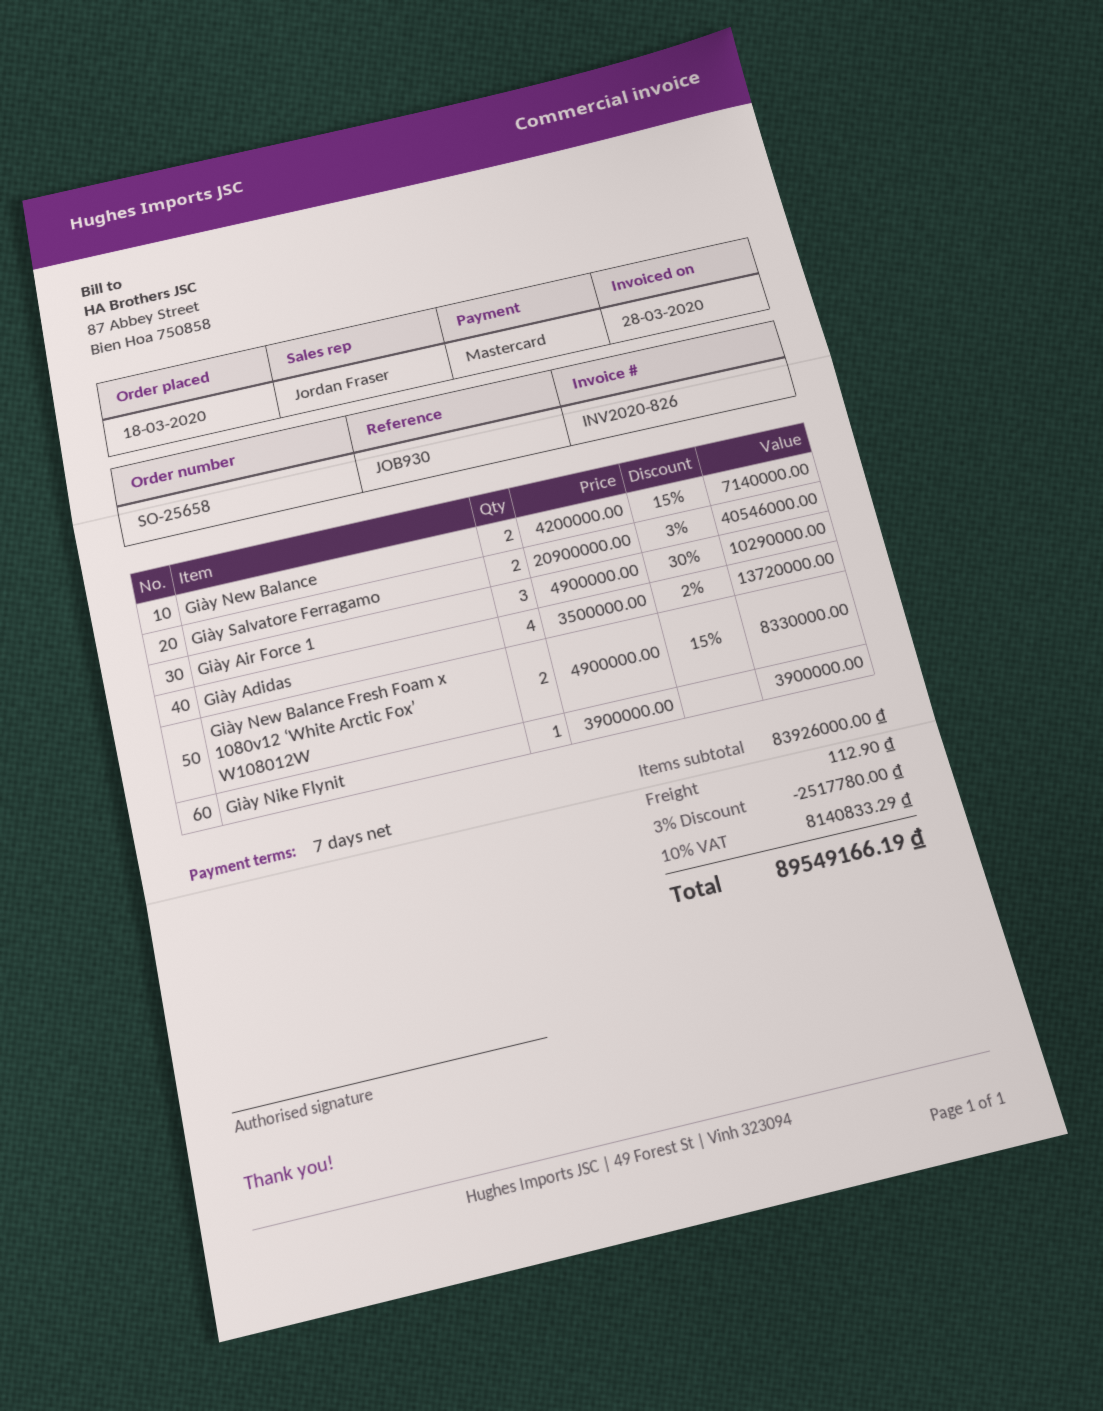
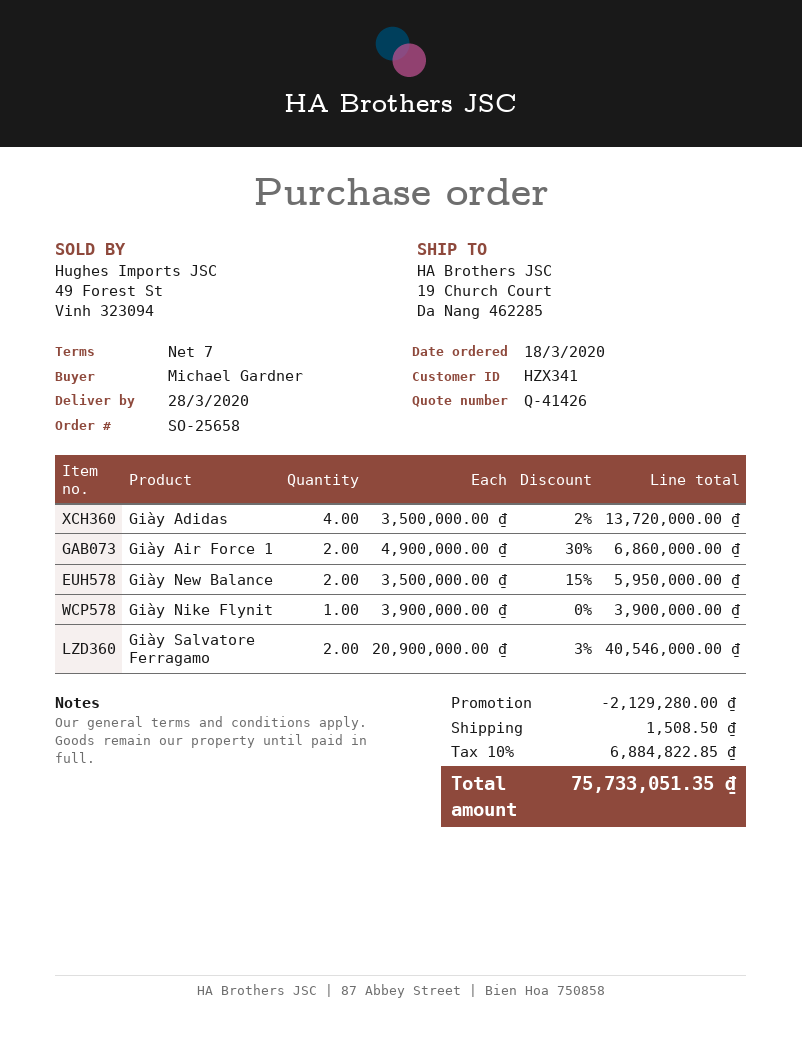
Giày New Balance: 2 x 4200000.00 - 15% = 7140000.00 -> 2 x 3500000.00 - 15% = 5950000.00
Giày Air Force 1: 3 x 4900000.00 - 30% = 10290000.00 -> 2 x 4900000.00 - 30% = 6860000.00
Giày New Balance Fresh Foam x 1080v12 ‘White Arctic Fox’ W108012W: 2 x 4900000.00 - 15% = 8330000.00 -> none
discount: 2517780.00 -> 2129280.00
shipping: 112.90 -> 1508.50
tax: 10% = 8140833.29 -> 10% = 6884822.85
total: 89549166.19 -> 75733051.35

